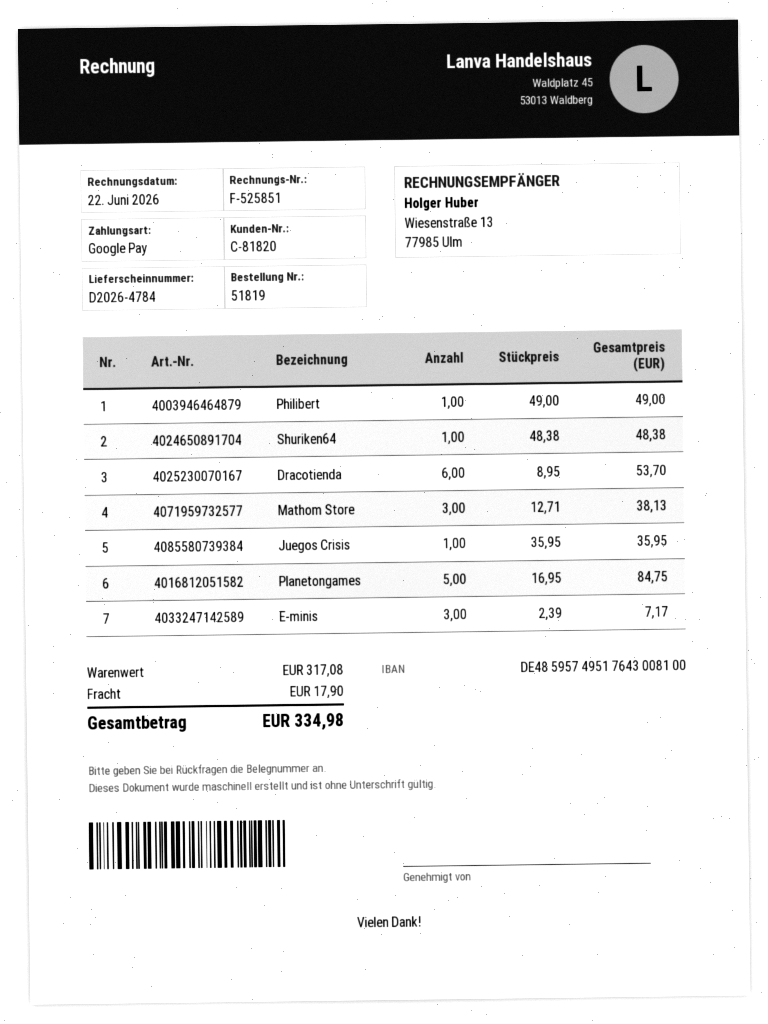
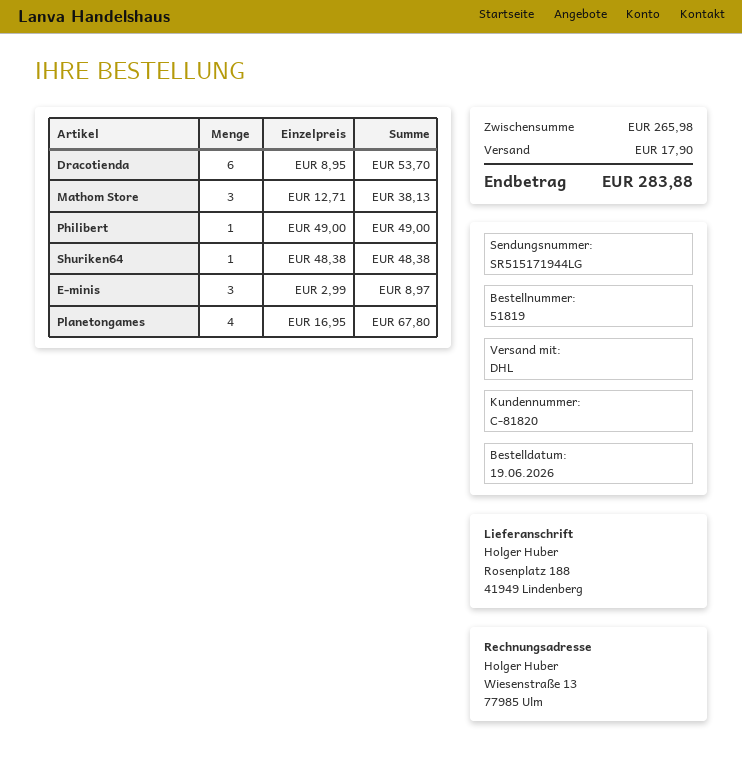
Juegos Crisis: 1 x 35.95 = 35.95 -> none
Planetongames: 5 x 16.95 = 84.75 -> 4 x 16.95 = 67.80
E-minis: 3 x 2.39 = 7.17 -> 3 x 2.99 = 8.97
subtotal: 317.08 -> 265.98
total: 334.98 -> 283.88

